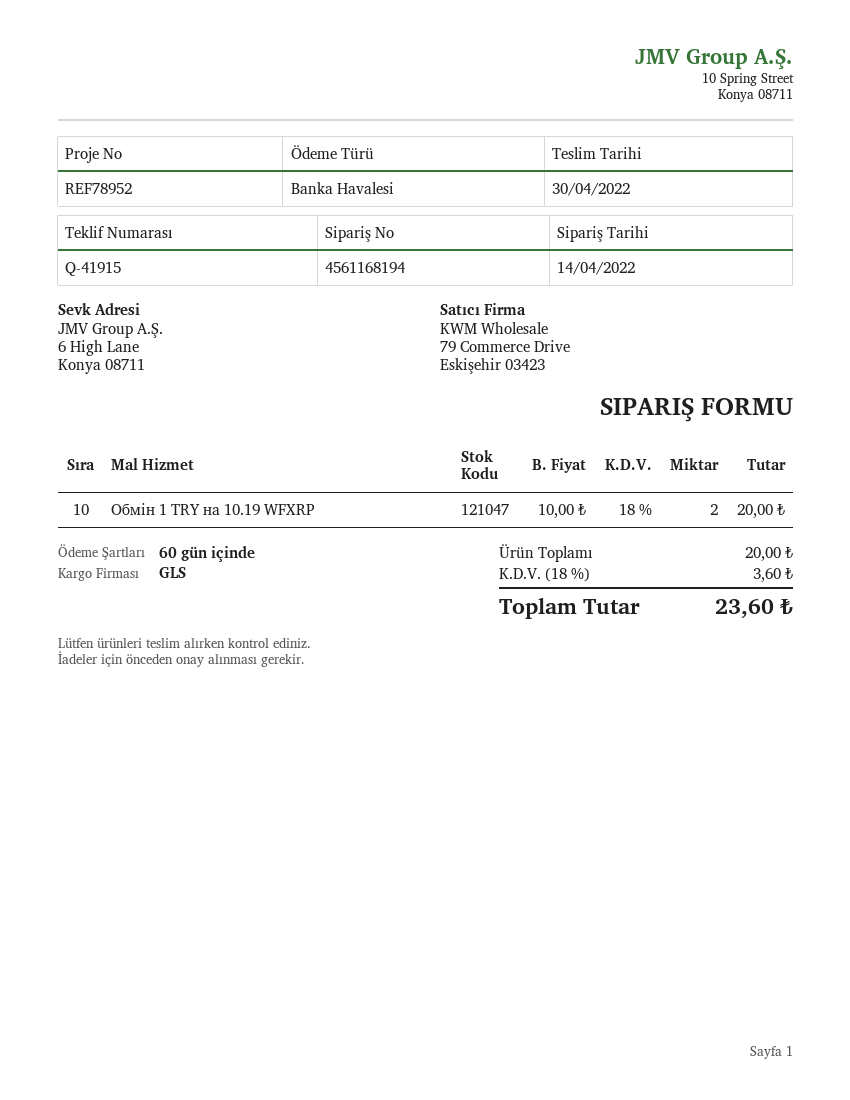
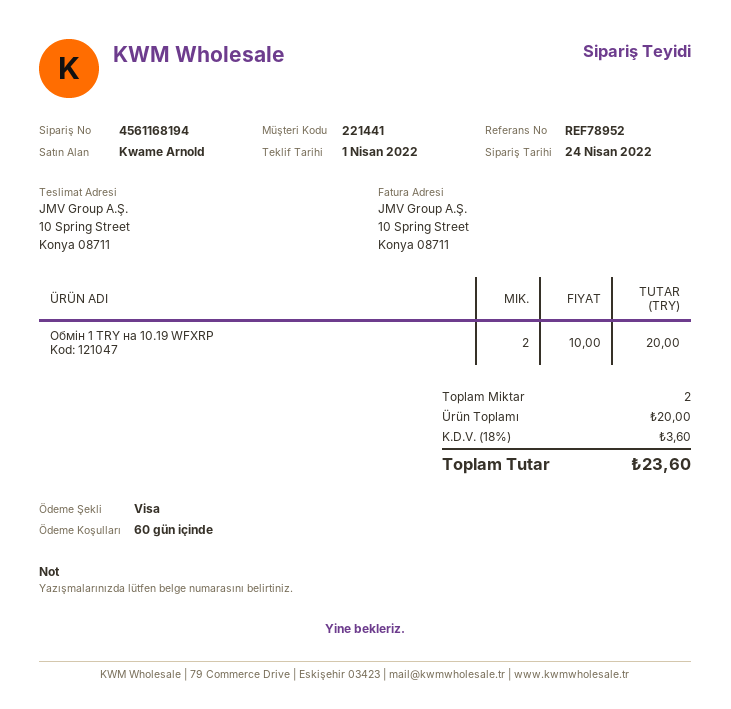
order date: 2022-04-14 -> 2022-04-24
payment method: bank transfer -> Visa
ship to: 6 High Lane, Konya 08711 -> 10 Spring Street, Konya 08711

